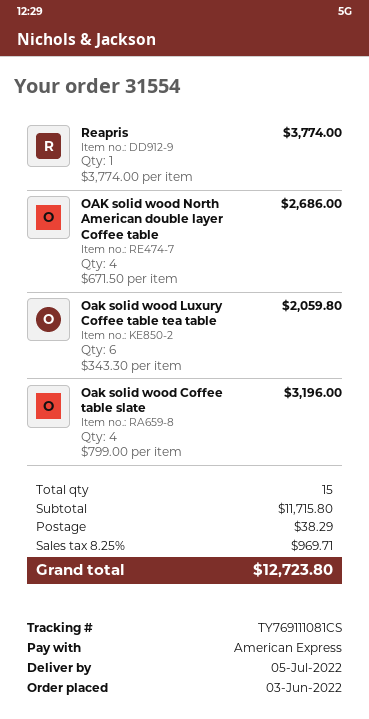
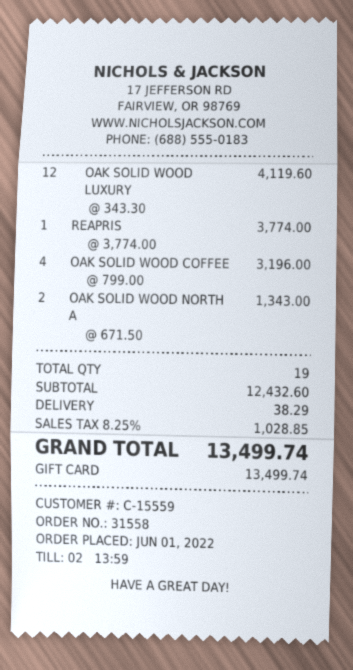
order number: 31554 -> 31558
order date: 2022-06-03 -> 2022-06-01
payment method: American Express -> gift card
OAK solid wood North American double layer Coffee table: 4 x 671.50 = 2686.00 -> 2 x 671.50 = 1343.00
Oak solid wood Luxury Coffee table tea table: 6 x 343.30 = 2059.80 -> 12 x 343.30 = 4119.60
total quantity: 15 -> 19
subtotal: 11715.80 -> 12432.60
tax: 8.25% = 969.71 -> 8.25% = 1028.85
total: 12723.80 -> 13499.74

